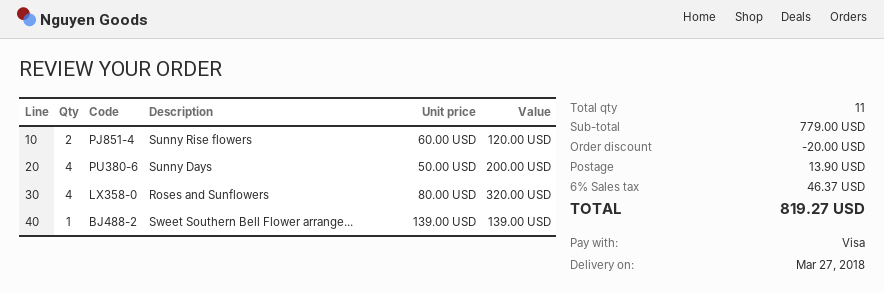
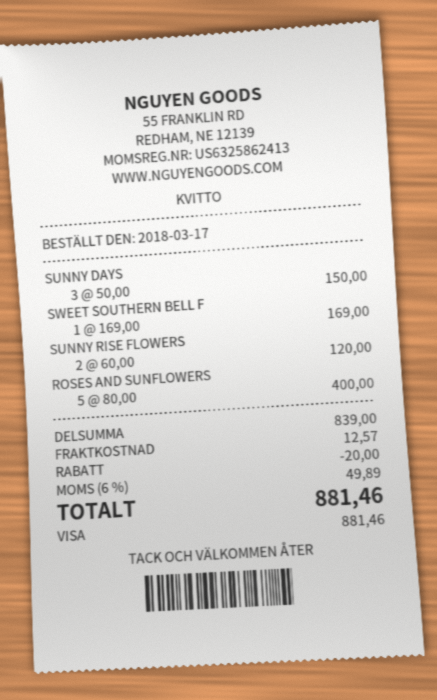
Sunny Days: 4 x 50.00 = 200.00 -> 3 x 50.00 = 150.00
Roses and Sunflowers: 4 x 80.00 = 320.00 -> 5 x 80.00 = 400.00
Sweet Southern Bell Flower arrange...: 1 x 139.00 = 139.00 -> 1 x 169.00 = 169.00
subtotal: 779.00 -> 839.00
shipping: 13.90 -> 12.57
tax: 6% = 46.37 -> 6% = 49.89
total: 819.27 -> 881.46

